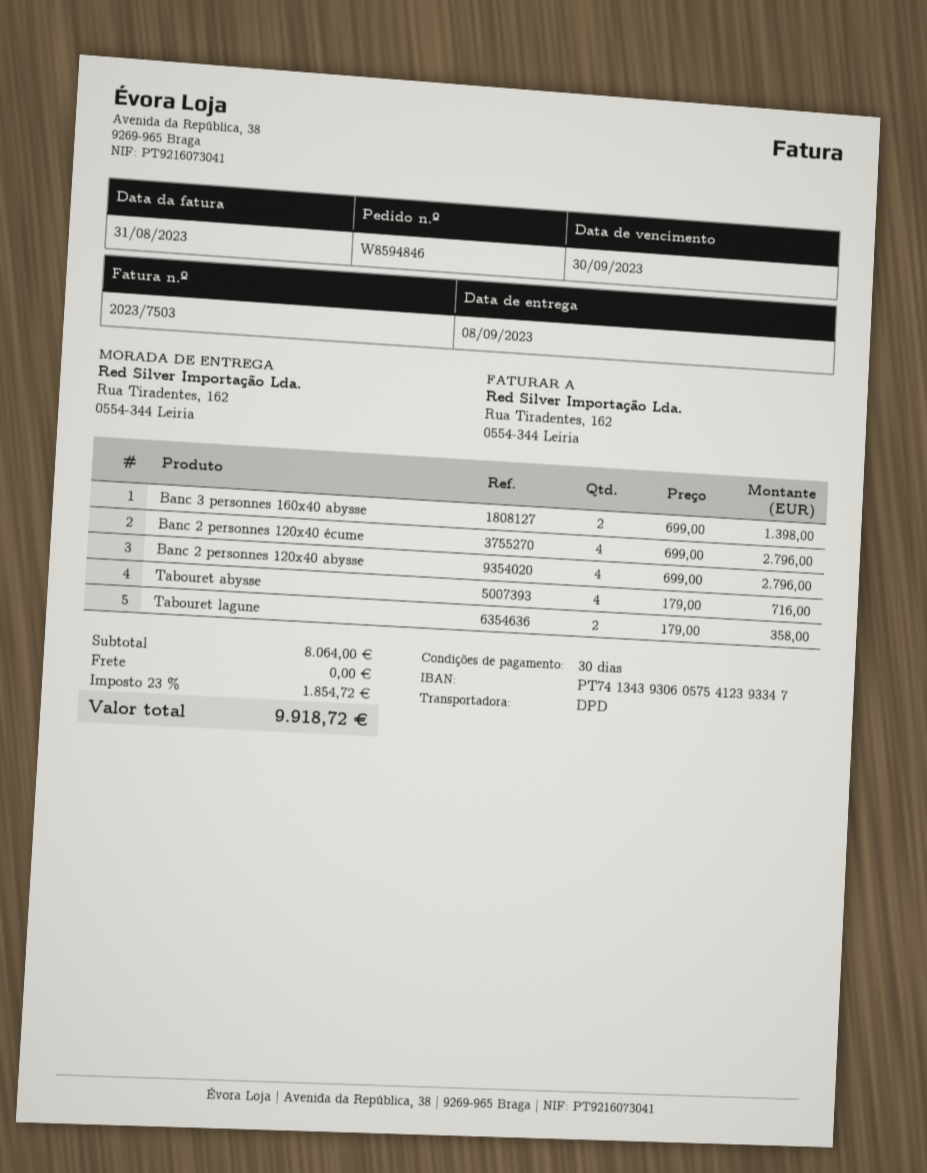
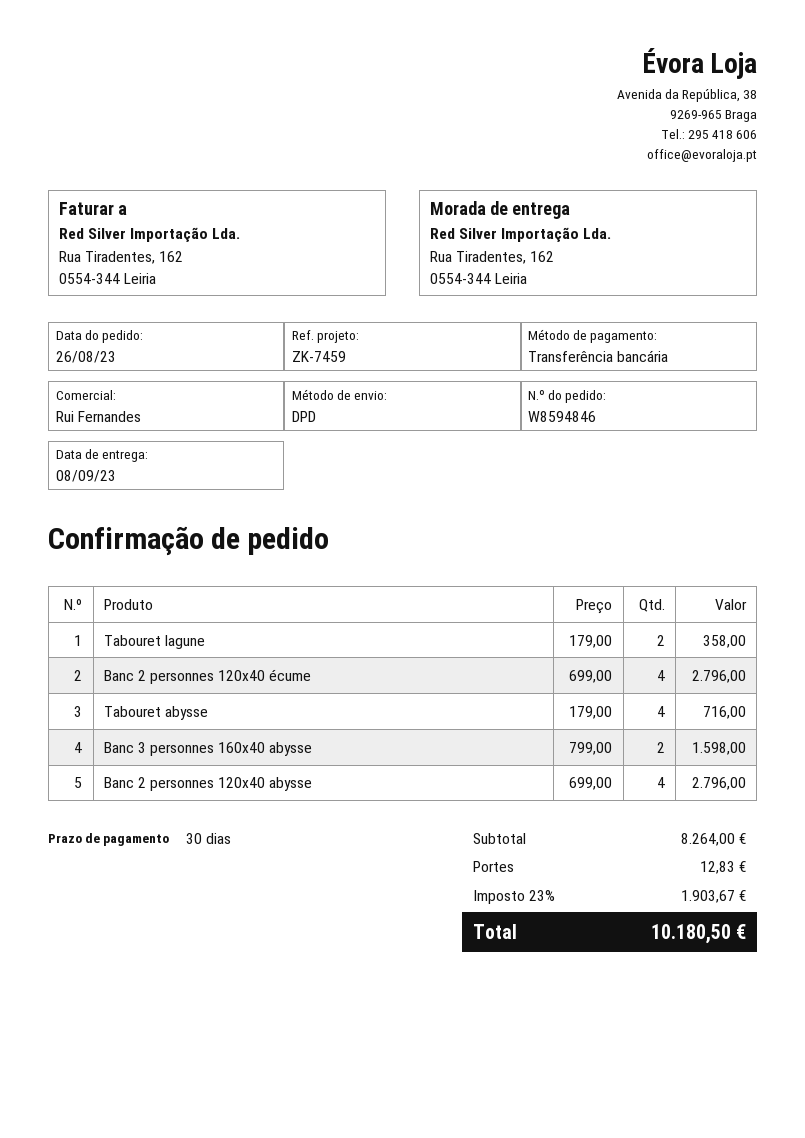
Banc 3 personnes 160x40 abysse: 2 x 699.00 = 1398.00 -> 2 x 799.00 = 1598.00
subtotal: 8064.00 -> 8264.00
shipping: 0.00 -> 12.83
tax: 23% = 1854.72 -> 23% = 1903.67
total: 9918.72 -> 10180.50

